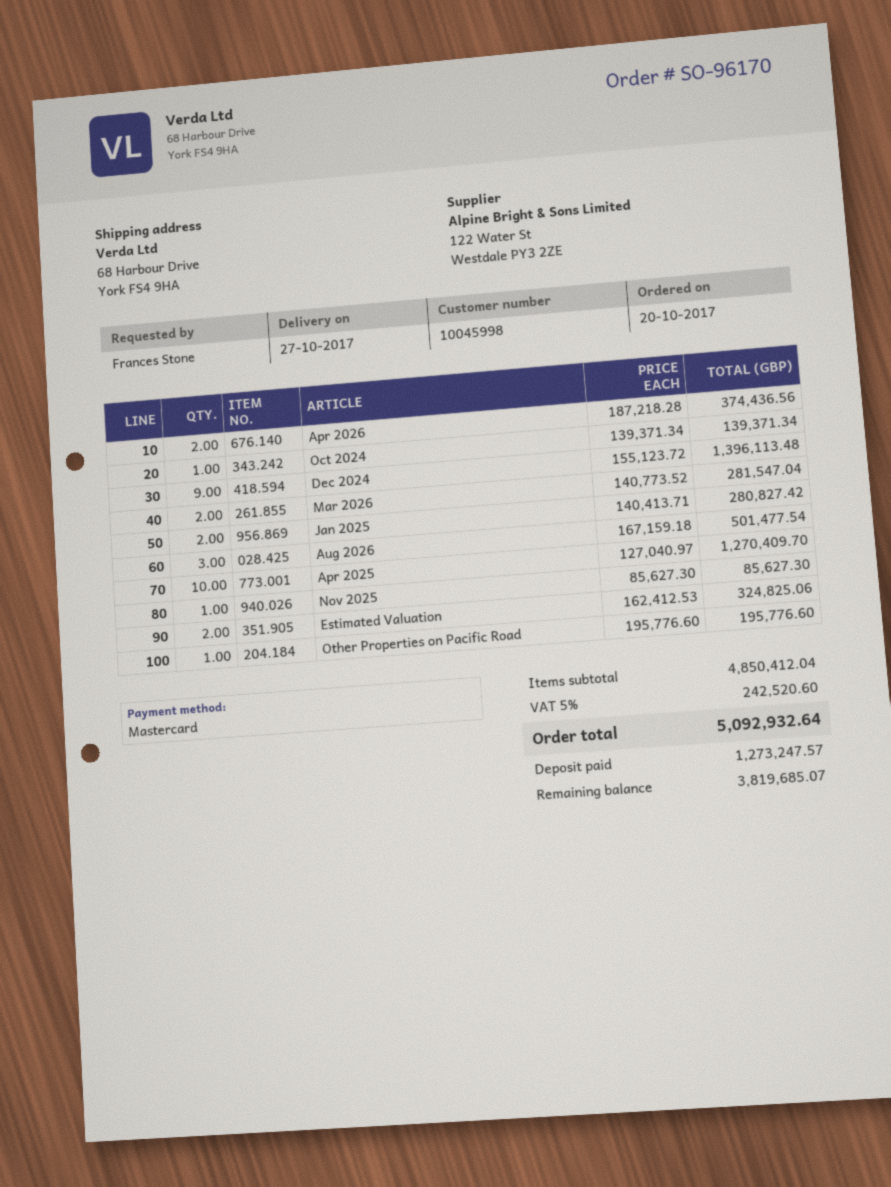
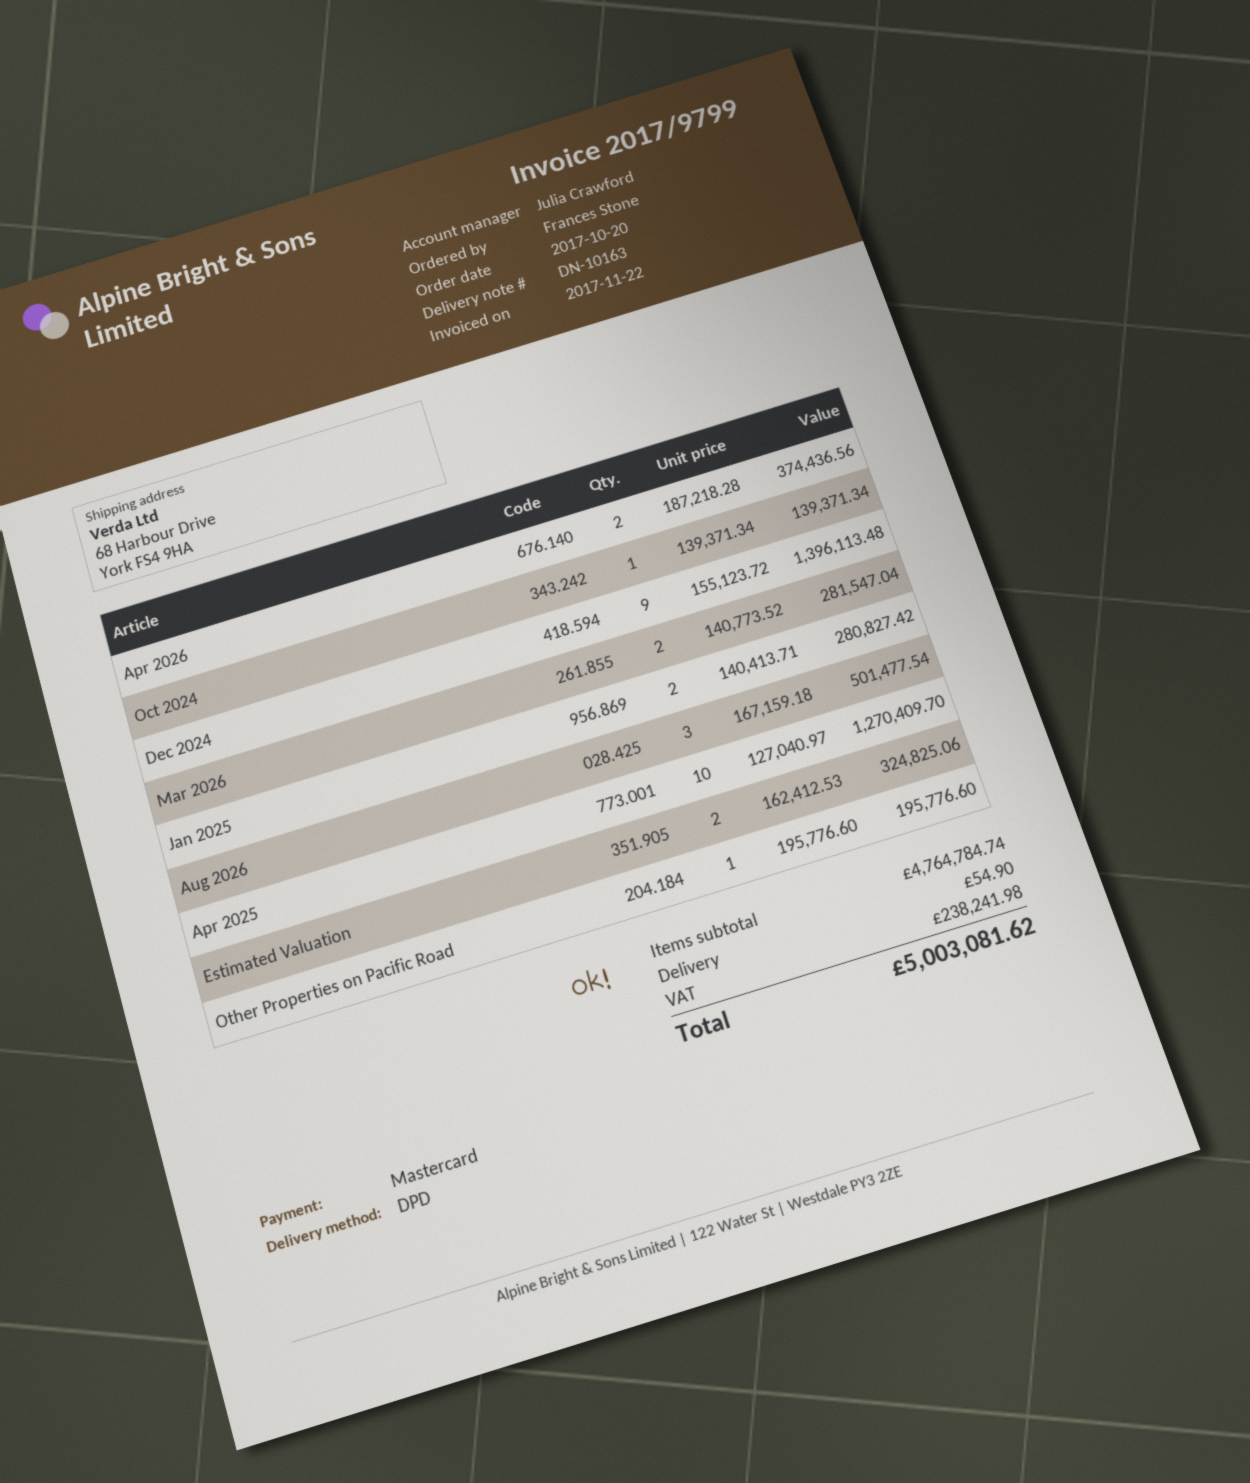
Nov 2025: 1 x 85627.30 = 85627.30 -> none
subtotal: 4850412.04 -> 4764784.74
shipping: none -> 54.90
tax: 242520.60 -> 238241.98
total: 5092932.64 -> 5003081.62

